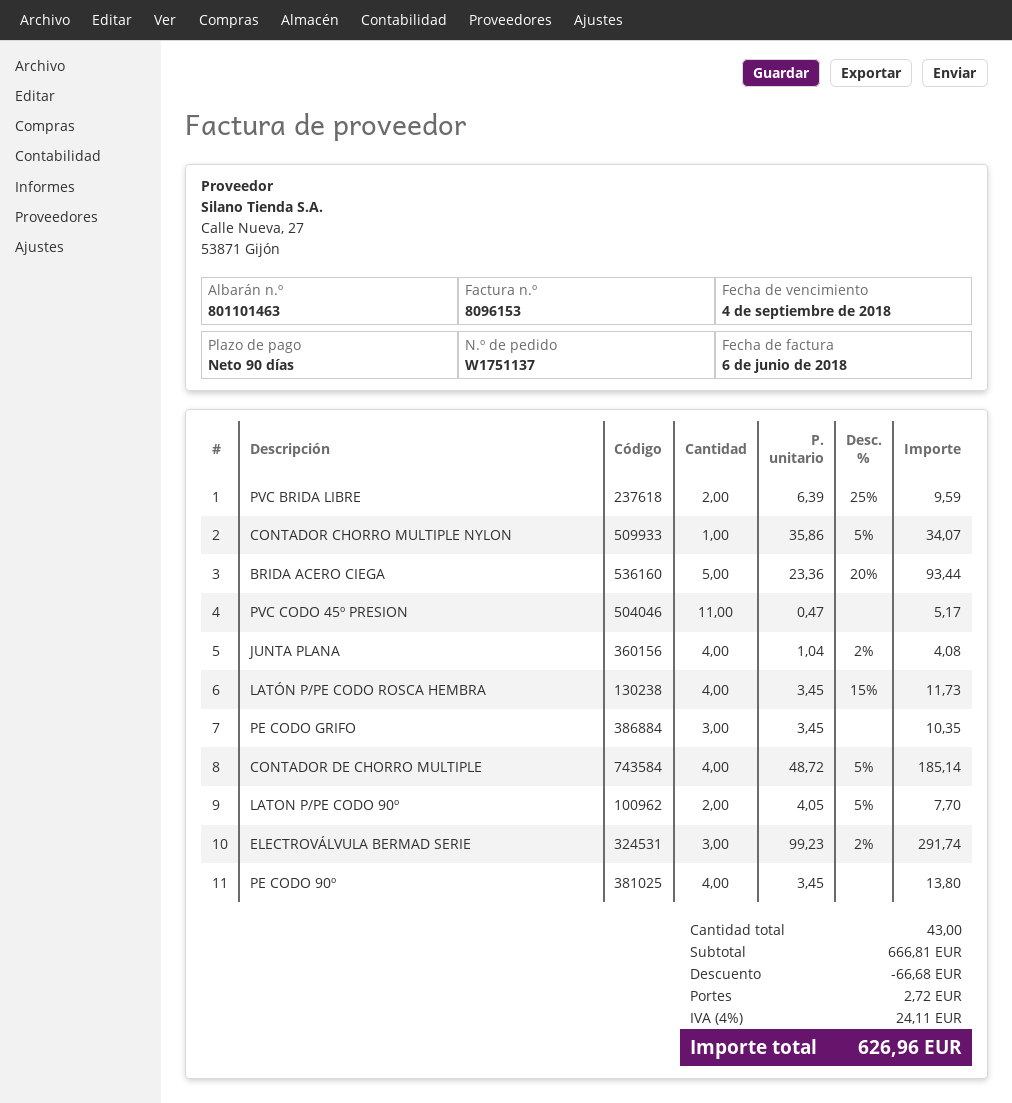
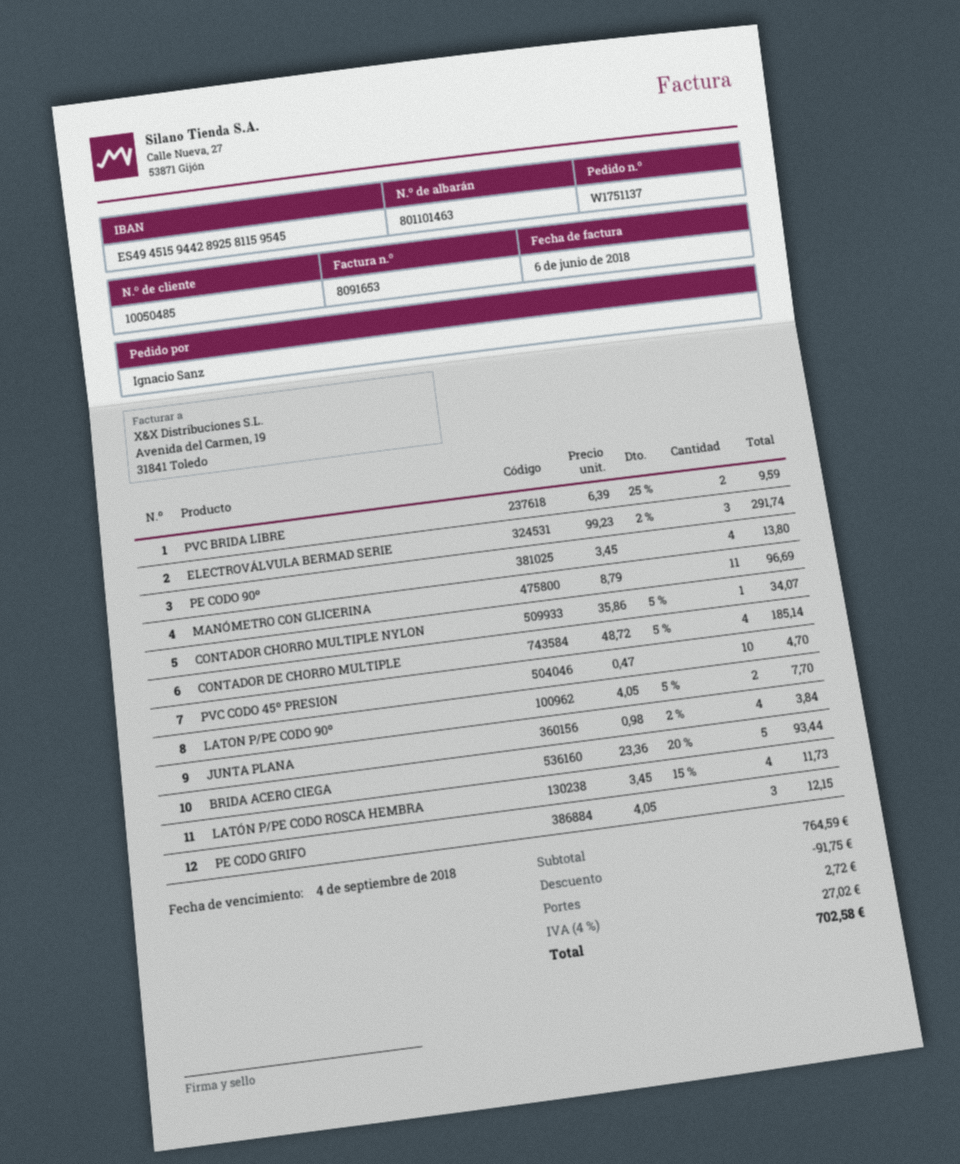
invoice number: 8096153 -> 8091653
PVC CODO 45º PRESION: 11 x 0.47 = 5.17 -> 10 x 0.47 = 4.70
JUNTA PLANA: 4 x 1.04 - 2% = 4.08 -> 4 x 0.98 - 2% = 3.84
PE CODO GRIFO: 3 x 3.45 = 10.35 -> 3 x 4.05 = 12.15
MANÓMETRO CON GLICERINA: none -> 11 x 8.79 = 96.69
subtotal: 666.81 -> 764.59
discount: 66.68 -> 91.75
tax: 4% = 24.11 -> 4% = 27.02
total: 626.96 -> 702.58

